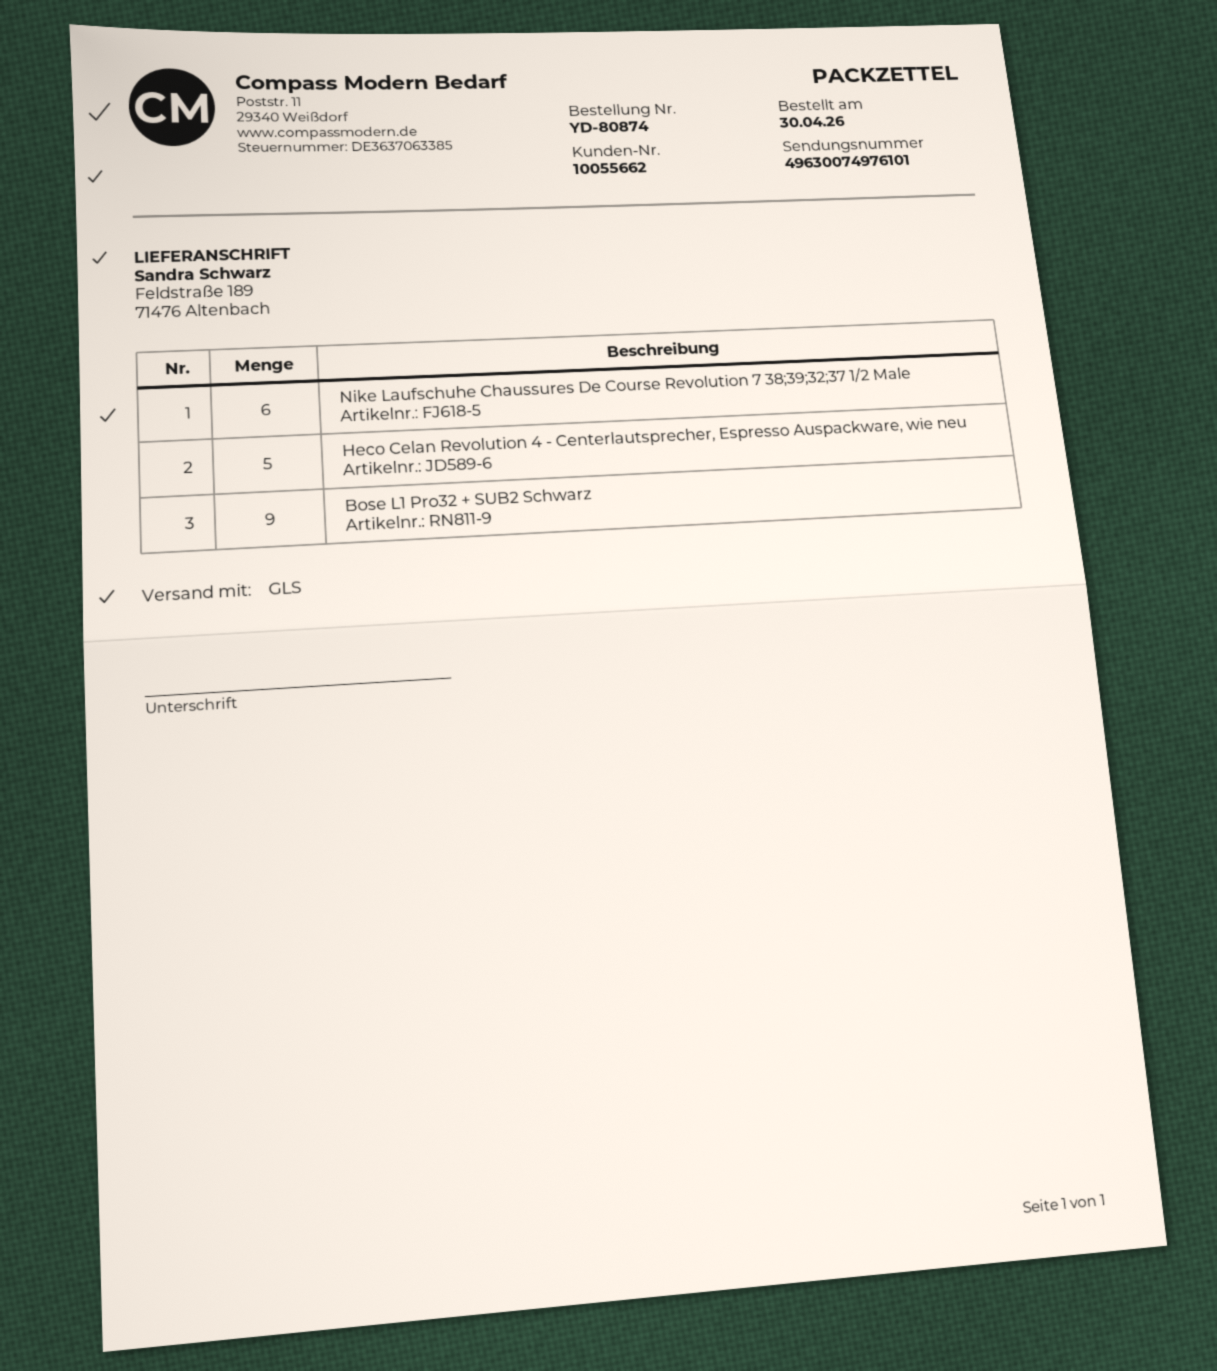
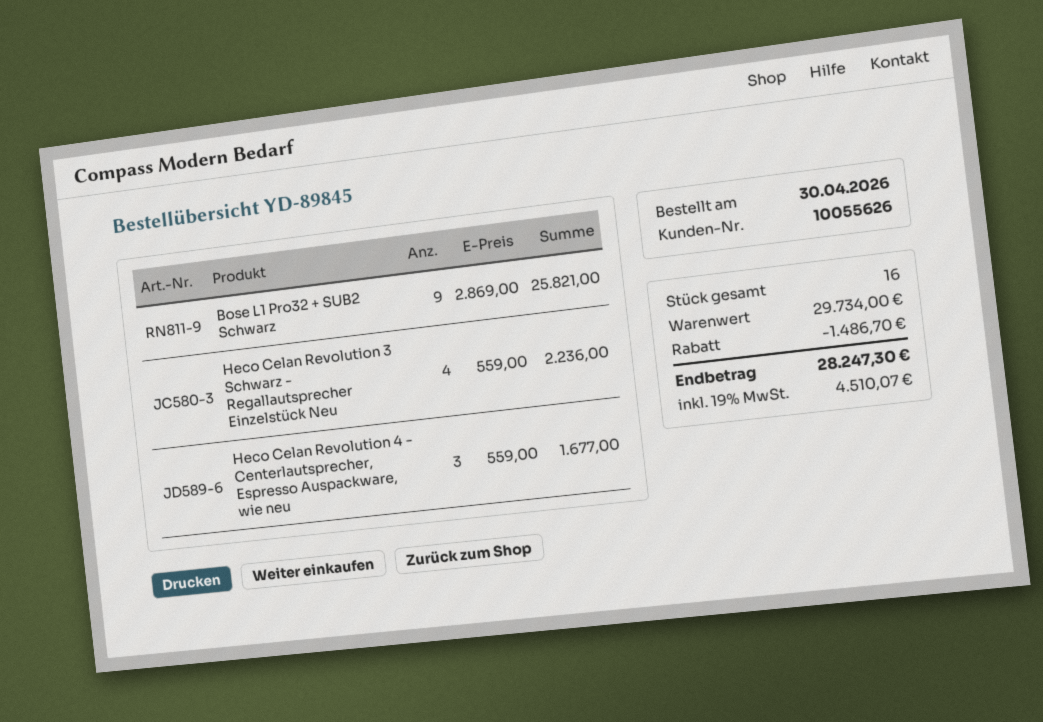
order number: YD-80874 -> YD-89845
customer number: 10055662 -> 10055626
Nike Laufschuhe Chaussures De Course Revolution 7 38;39;32;37 1/2 Male: 6 -> none
Heco Celan Revolution 4 - Centerlautsprecher, Espresso Auspackware, wie neu: 5 -> 3
Heco Celan Revolution 3 Schwarz - Regallautsprecher Einzelstück Neu: none -> 4

